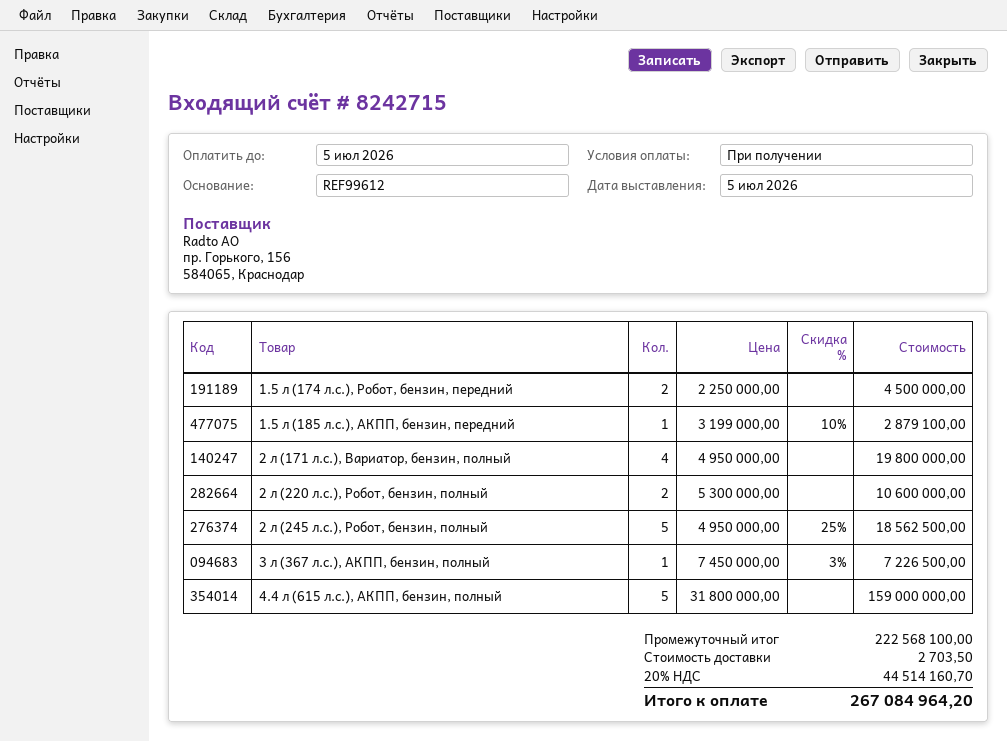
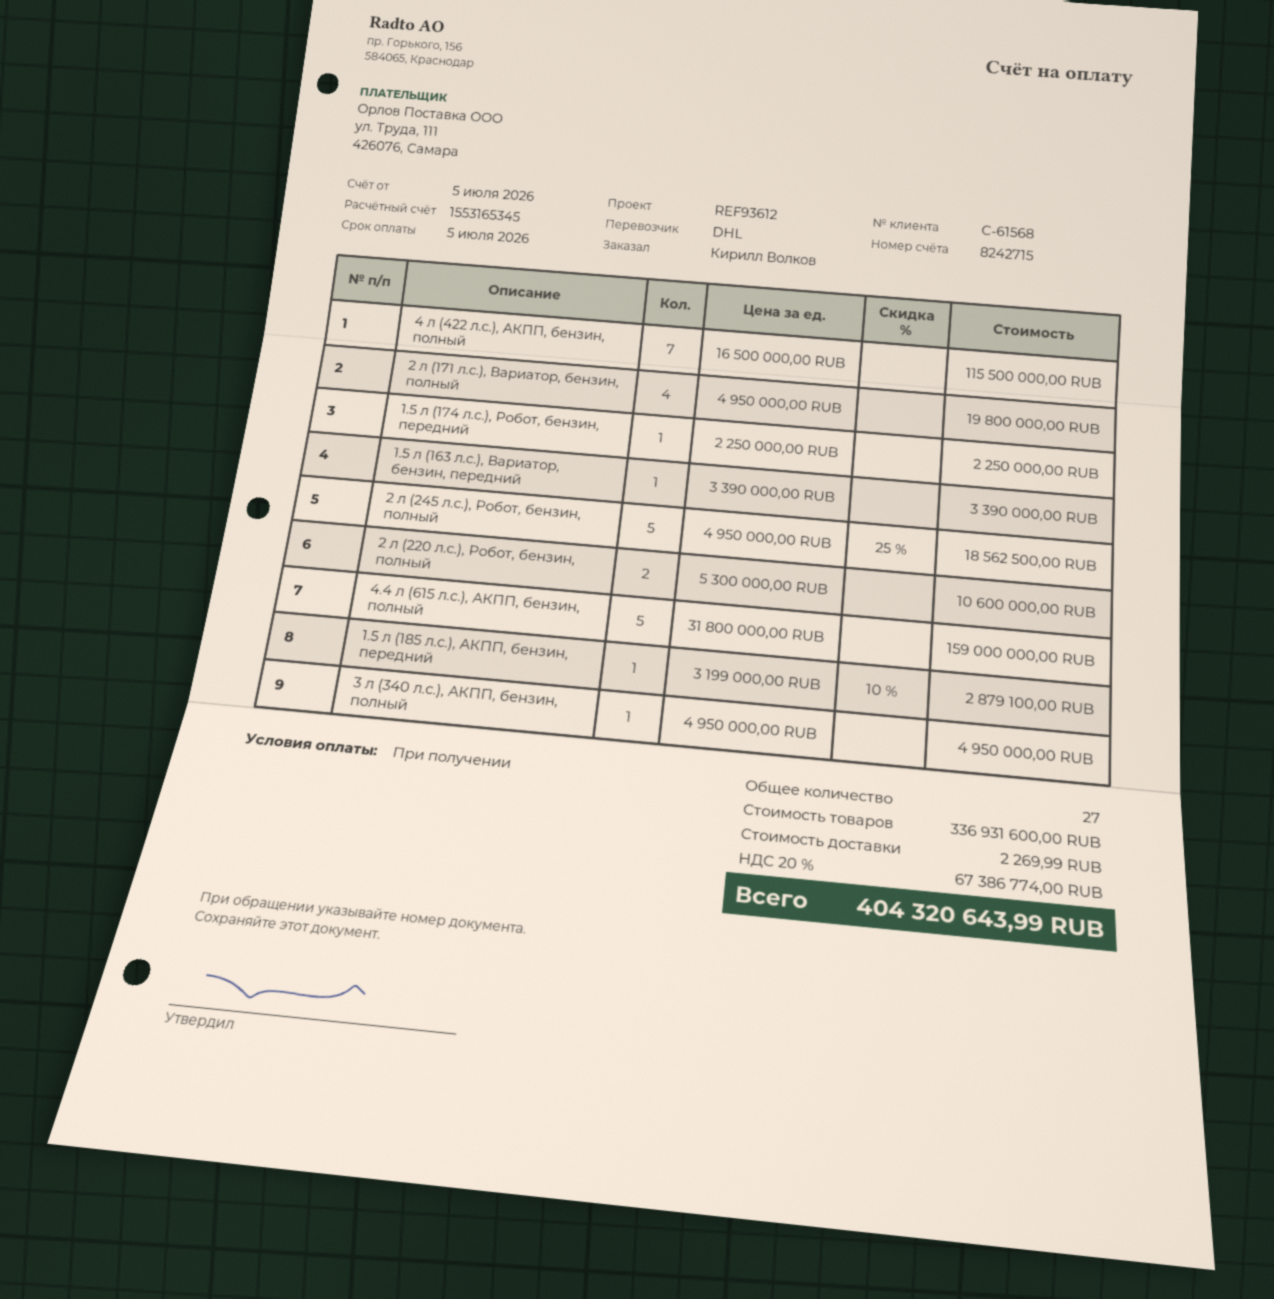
reference: REF99612 -> REF93612
1.5 л (174 л.с.), Робот, бензин, передний: 2 x 2250000.00 = 4500000.00 -> 1 x 2250000.00 = 2250000.00
3 л (367 л.с.), АКПП, бензин, полный: 1 x 7450000.00 - 3% = 7226500.00 -> none
4 л (422 л.с.), АКПП, бензин, полный: none -> 7 x 16500000.00 = 115500000.00
1.5 л (163 л.с.), Вариатор, бензин, передний: none -> 1 x 3390000.00 = 3390000.00
3 л (340 л.с.), АКПП, бензин, полный: none -> 1 x 4950000.00 = 4950000.00
subtotal: 222568100.00 -> 336931600.00
shipping: 2703.50 -> 2269.99
tax: 20% = 44514160.70 -> 20% = 67386774.00
total: 267084964.20 -> 404320643.99

